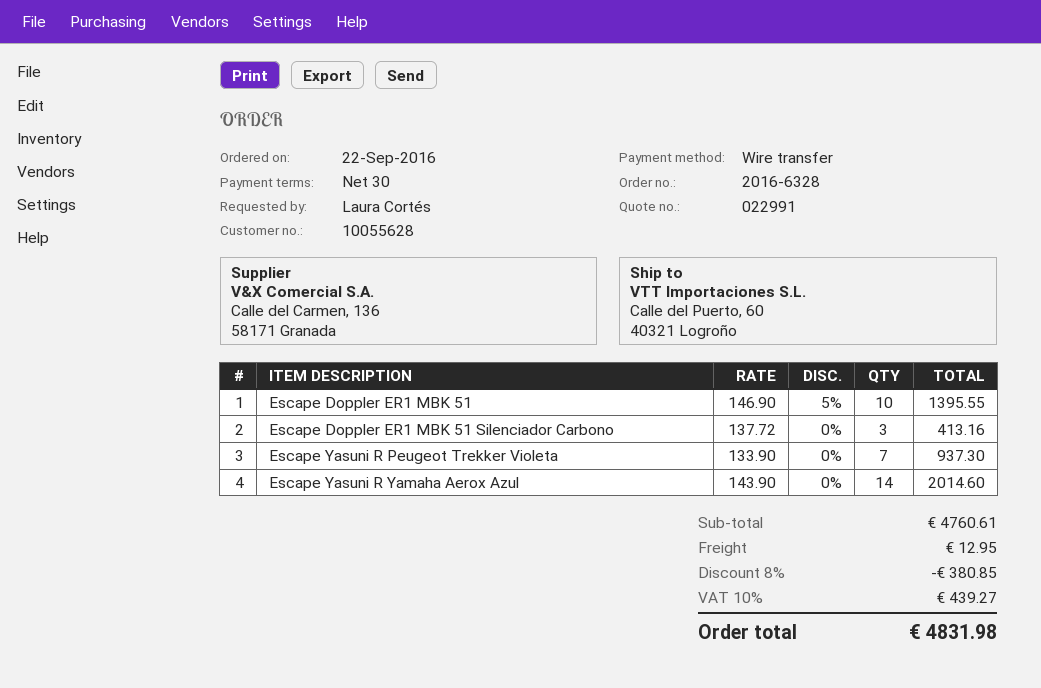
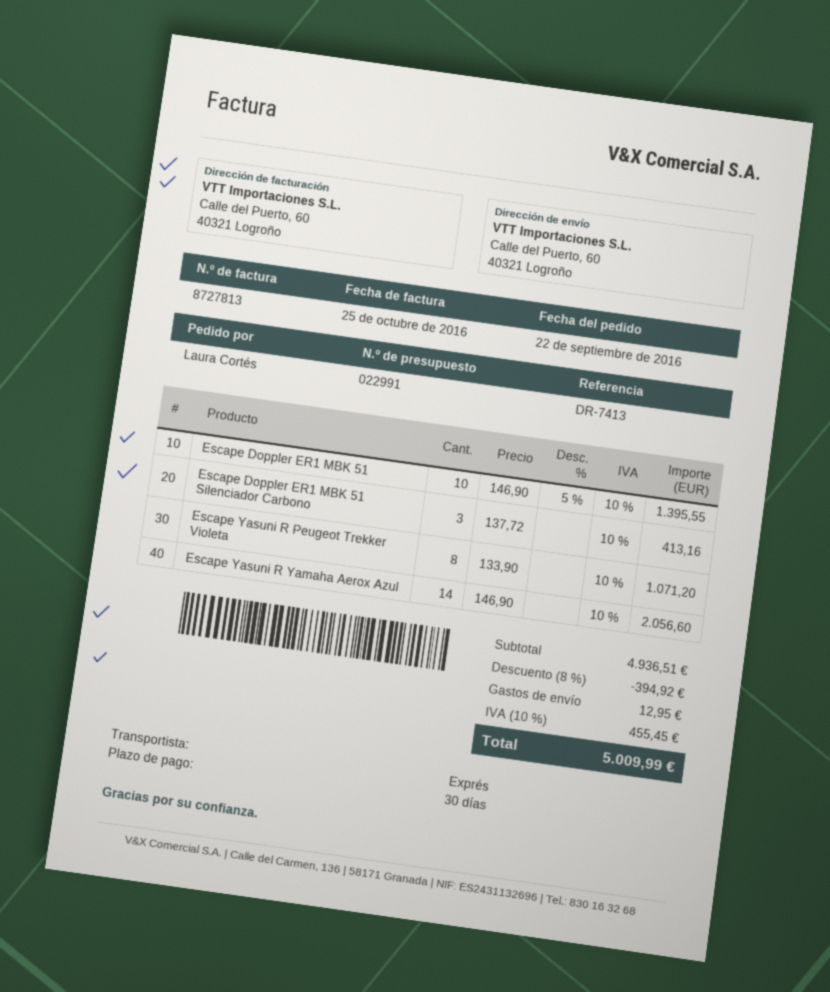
Escape Yasuni R Peugeot Trekker Violeta: 7 x 133.90 = 937.30 -> 8 x 133.90 = 1071.20
Escape Yasuni R Yamaha Aerox Azul: 14 x 143.90 = 2014.60 -> 14 x 146.90 = 2056.60
subtotal: 4760.61 -> 4936.51
discount: 8% = 380.85 -> 8% = 394.92
tax: 10% = 439.27 -> 10% = 455.45
total: 4831.98 -> 5009.99

